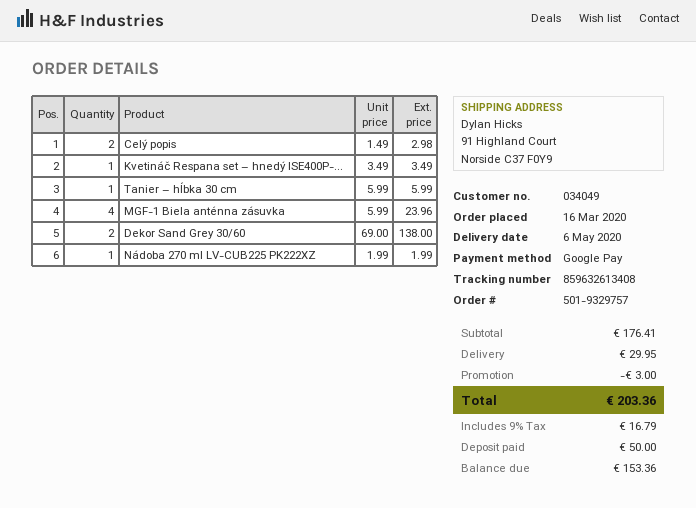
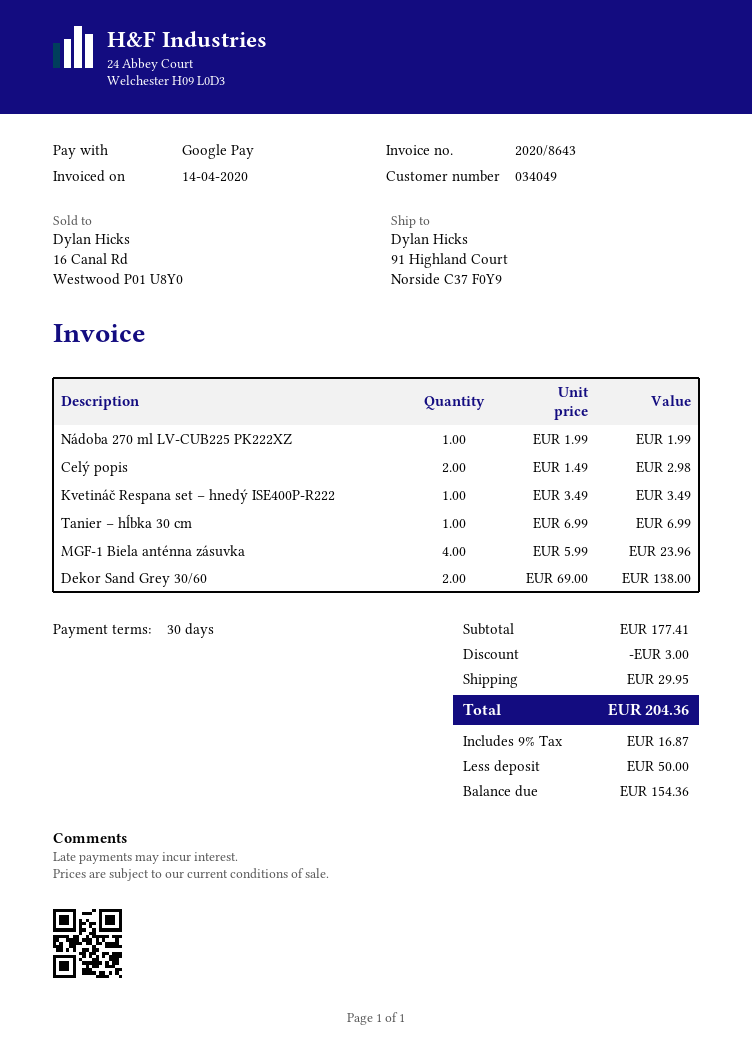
Tanier – hĺbka 30 cm: 1 x 5.99 = 5.99 -> 1 x 6.99 = 6.99
subtotal: 176.41 -> 177.41
tax: 9% = 16.79 -> 9% = 16.87
total: 203.36 -> 204.36
balance: 153.36 -> 154.36

